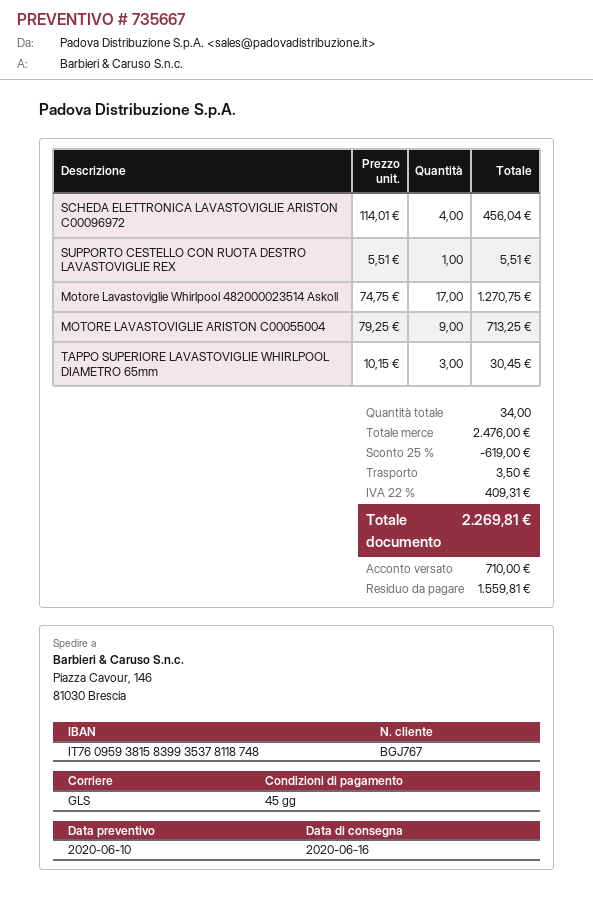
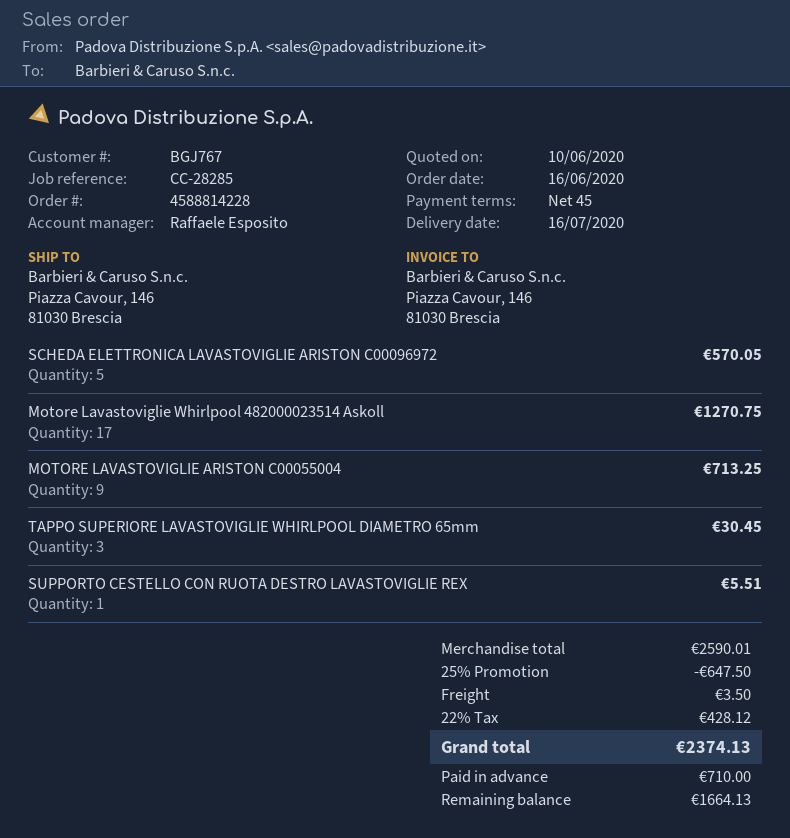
delivery date: 2020-06-16 -> 2020-07-16
SCHEDA ELETTRONICA LAVASTOVIGLIE ARISTON C00096972: 4 for 456.04 -> 5 for 570.05
subtotal: 2476.00 -> 2590.01
discount: 25% = 619.00 -> 25% = 647.50
tax: 22% = 409.31 -> 22% = 428.12
total: 2269.81 -> 2374.13
balance: 1559.81 -> 1664.13

